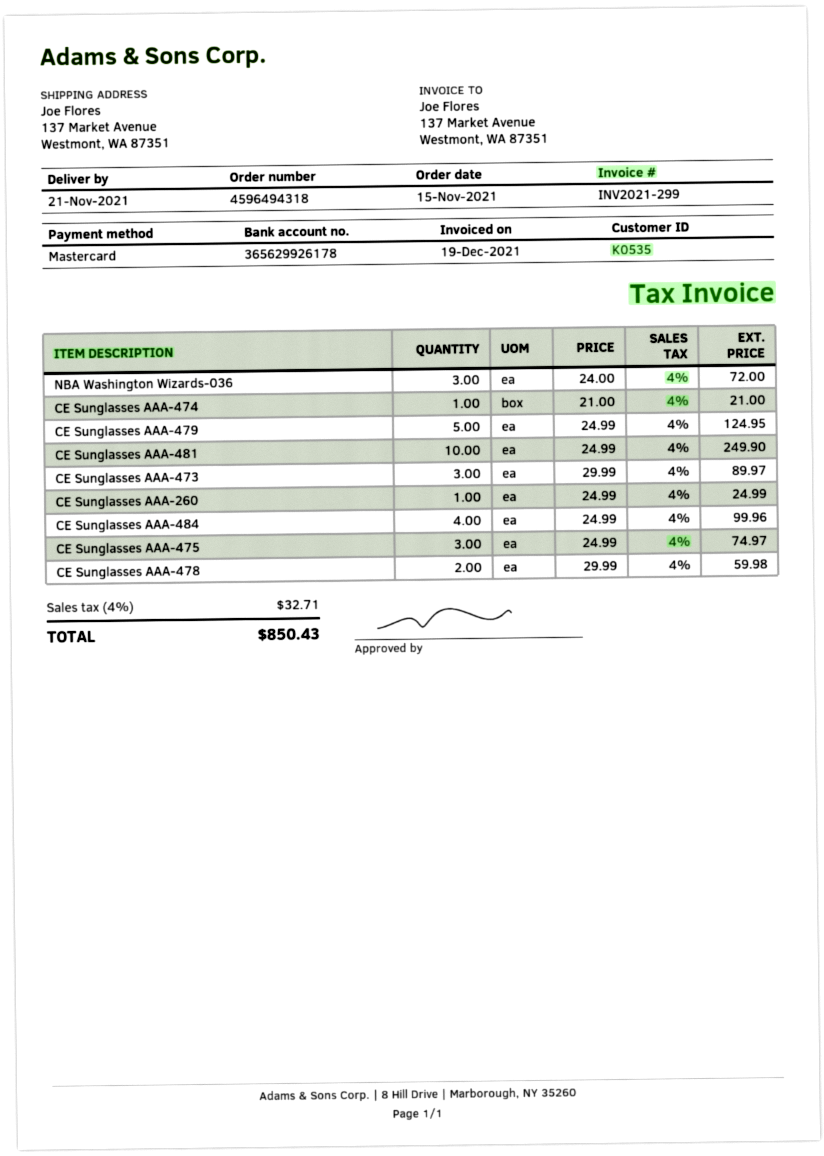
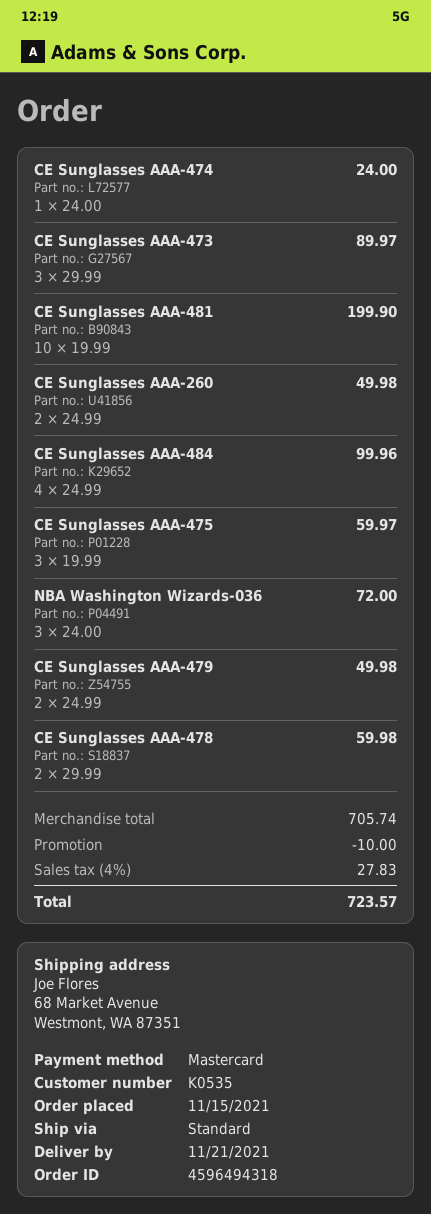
ship to: 137 Market Avenue, Westmont, WA 87351 -> 68 Market Avenue, Westmont, WA 87351
CE Sunglasses AAA-474: 1 x 21.00 = 21.00 -> 1 x 24.00 = 24.00
CE Sunglasses AAA-479: 5 x 24.99 = 124.95 -> 2 x 24.99 = 49.98
CE Sunglasses AAA-481: 10 x 24.99 = 249.90 -> 10 x 19.99 = 199.90
CE Sunglasses AAA-260: 1 x 24.99 = 24.99 -> 2 x 24.99 = 49.98
CE Sunglasses AAA-475: 3 x 24.99 = 74.97 -> 3 x 19.99 = 59.97
discount: none -> 10.00
tax: 4% = 32.71 -> 4% = 27.83
total: 850.43 -> 723.57

